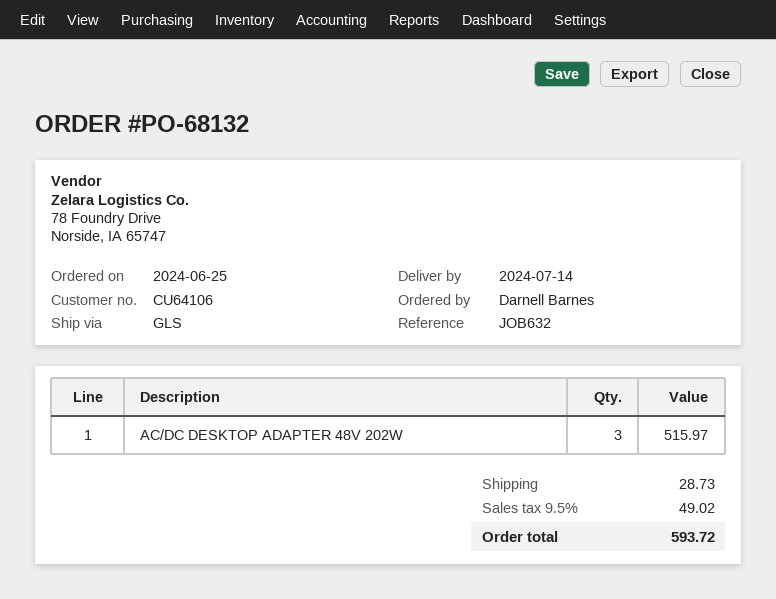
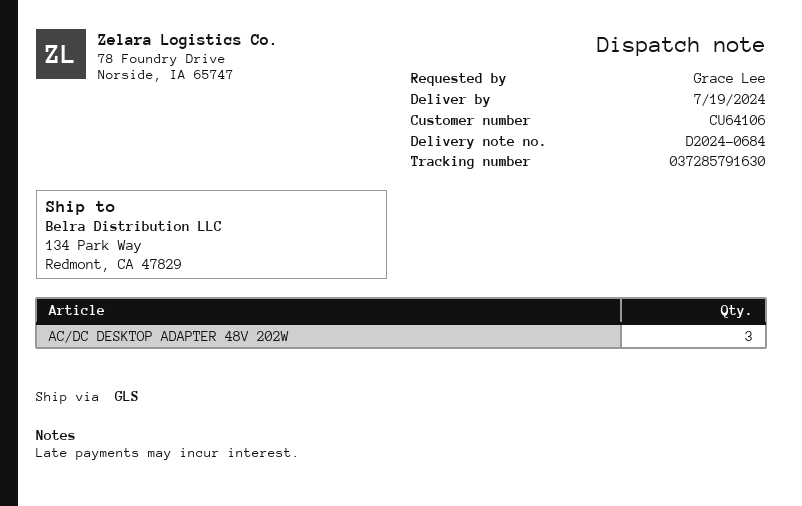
delivery date: 2024-07-14 -> 2024-07-19
ordered by: Darnell Barnes -> Grace Lee

